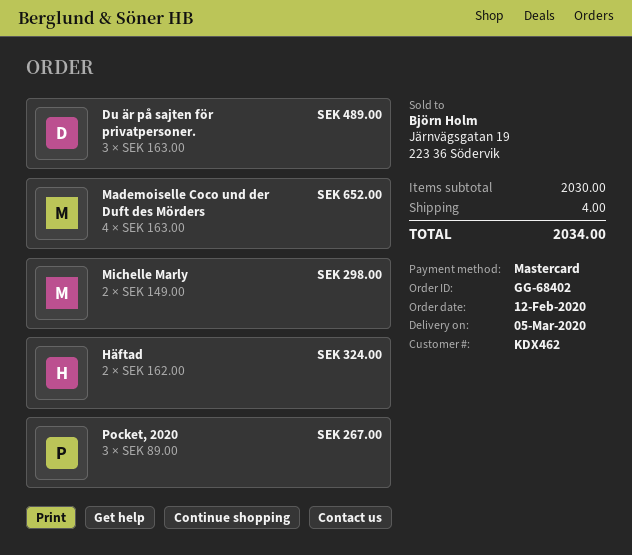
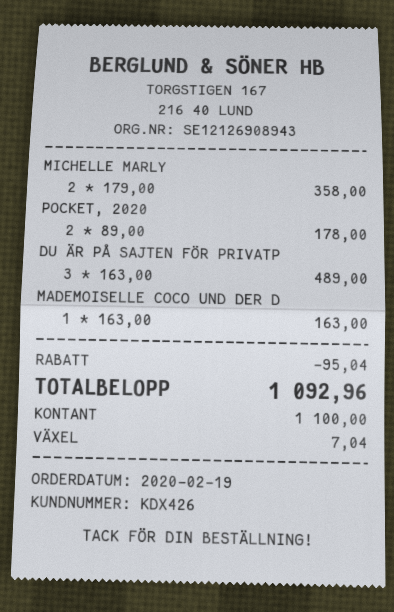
order date: 2020-02-12 -> 2020-02-19
customer number: KDX462 -> KDX426
payment method: Mastercard -> cash
Mademoiselle Coco und der Duft des Mörders: 4 x 163.00 = 652.00 -> 1 x 163.00 = 163.00
Michelle Marly: 2 x 149.00 = 298.00 -> 2 x 179.00 = 358.00
Häftad: 2 x 162.00 = 324.00 -> none
Pocket, 2020: 3 x 89.00 = 267.00 -> 2 x 89.00 = 178.00
discount: none -> 95.04
shipping: 4.00 -> none
total: 2034.00 -> 1092.96

